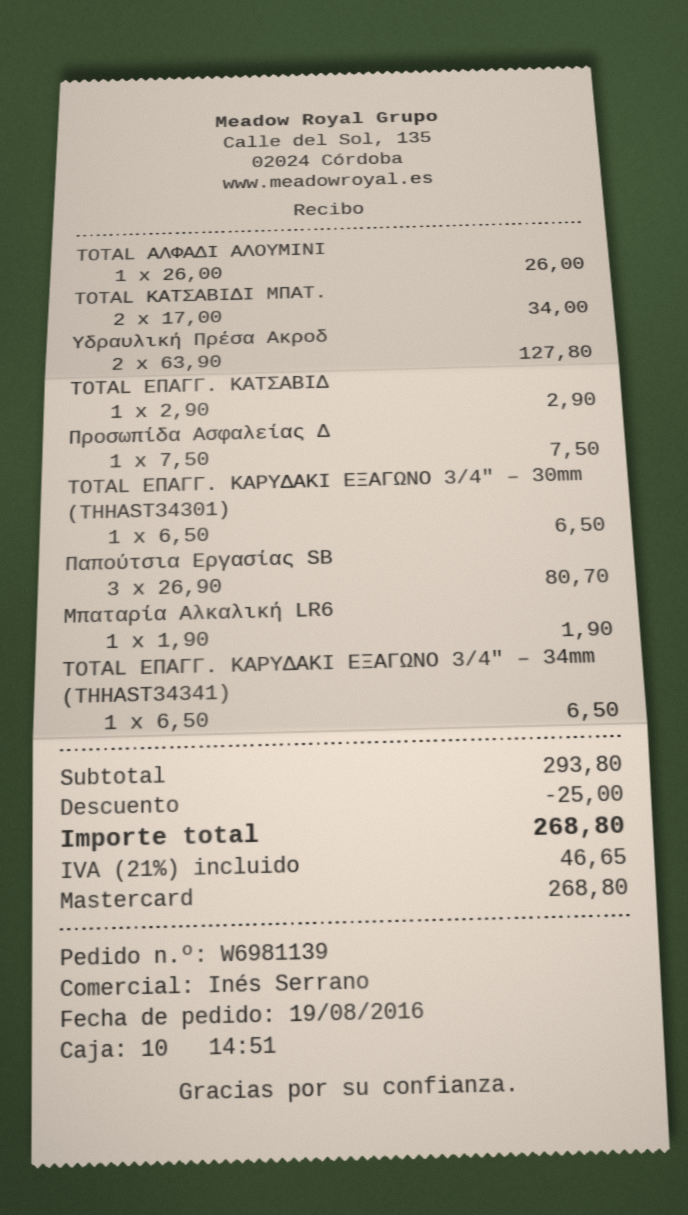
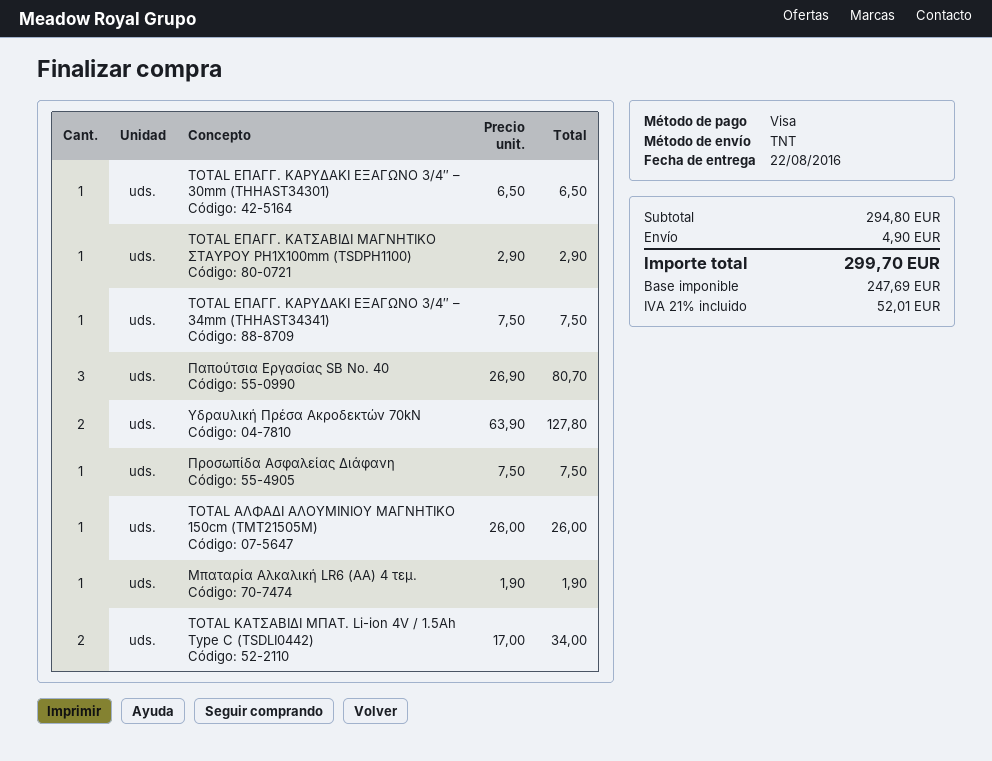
payment method: Mastercard -> Visa
TOTAL ΕΠΑΓΓ. ΚΑΡΥΔΑΚΙ ΕΞΑΓΩΝΟ 3/4″ – 34mm (THHAST34341): 1 x 6.50 = 6.50 -> 1 x 7.50 = 7.50
subtotal: 293.80 -> 294.80
discount: 25.00 -> none
shipping: none -> 4.90
tax: 21% = 46.65 -> 21% = 52.01
total: 268.80 -> 299.70

